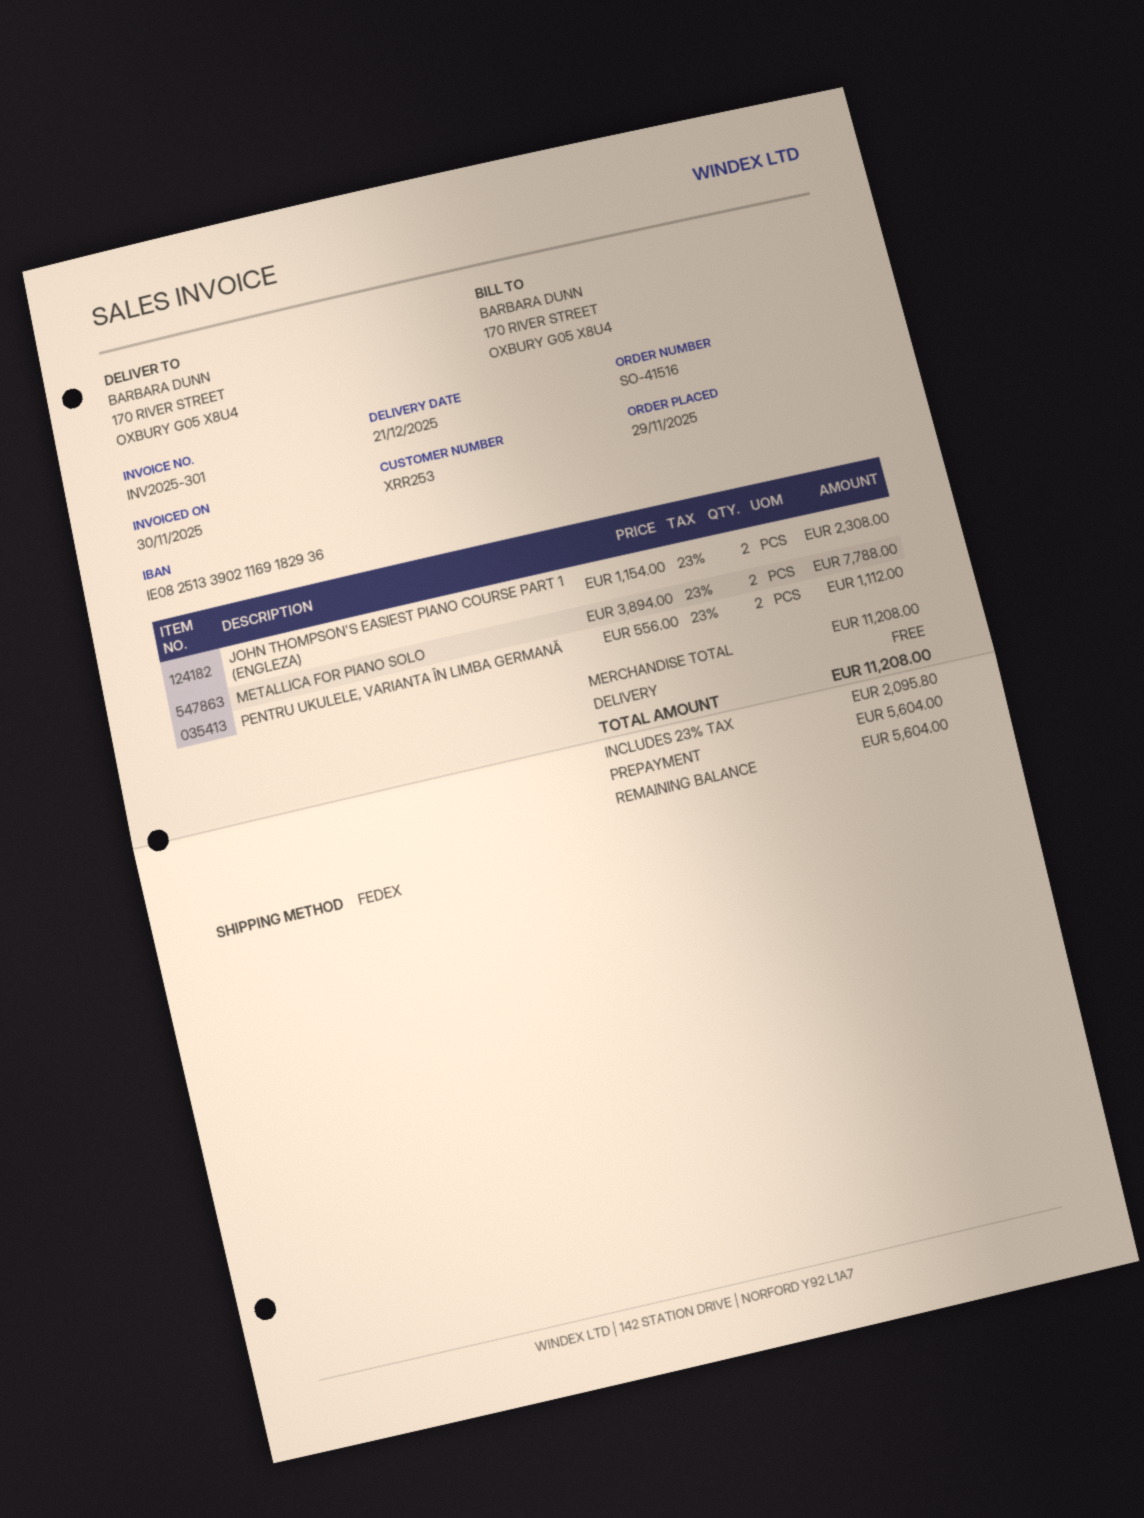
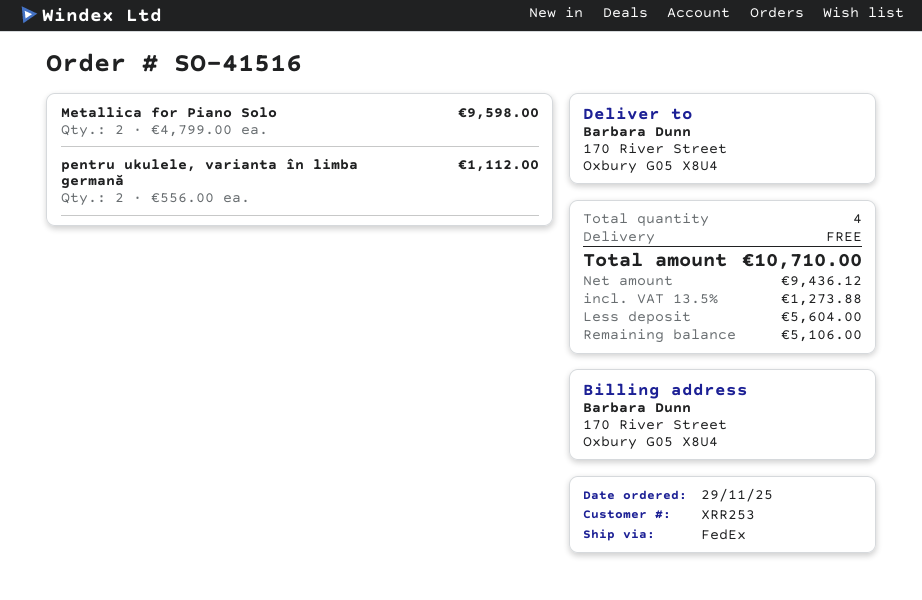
JOHN THOMPSON'S EASIEST PIANO COURSE PART 1 (ENGLEZA): 2 x 1154.00 = 2308.00 -> none
METALLICA FOR PIANO SOLO: 2 x 3894.00 = 7788.00 -> 2 x 4799.00 = 9598.00
tax: 23% = 2095.80 -> 13.5% = 1273.88
total: 11208.00 -> 10710.00
balance: 5604.00 -> 5106.00

